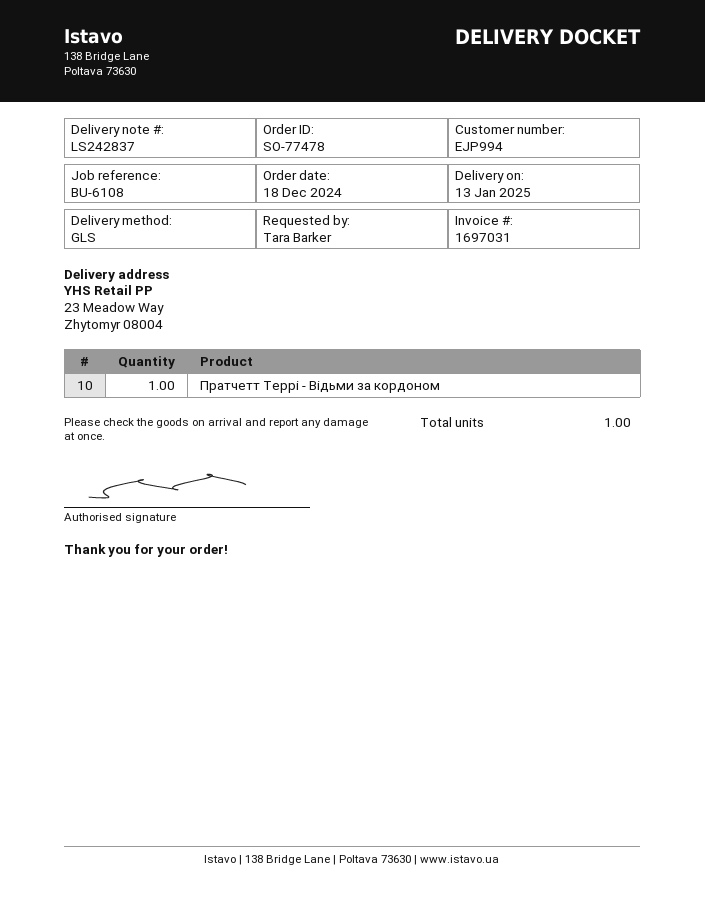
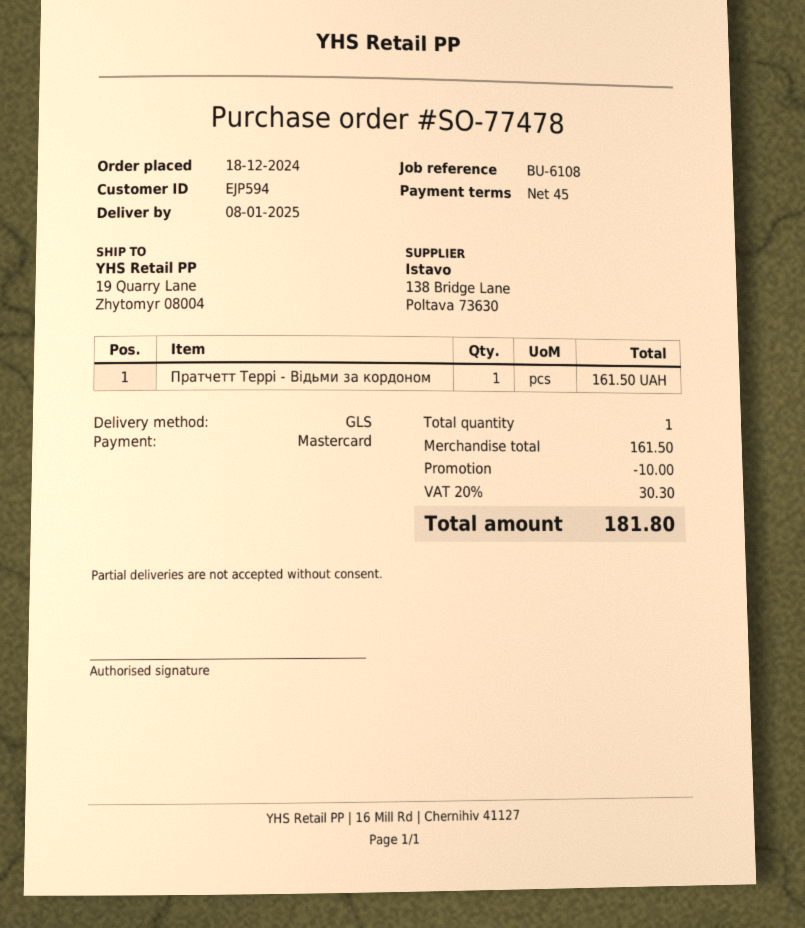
delivery date: 2025-01-13 -> 2025-01-08
customer number: EJP994 -> EJP594
ship to: 23 Meadow Way, Zhytomyr 08004 -> 19 Quarry Lane, Zhytomyr 08004

